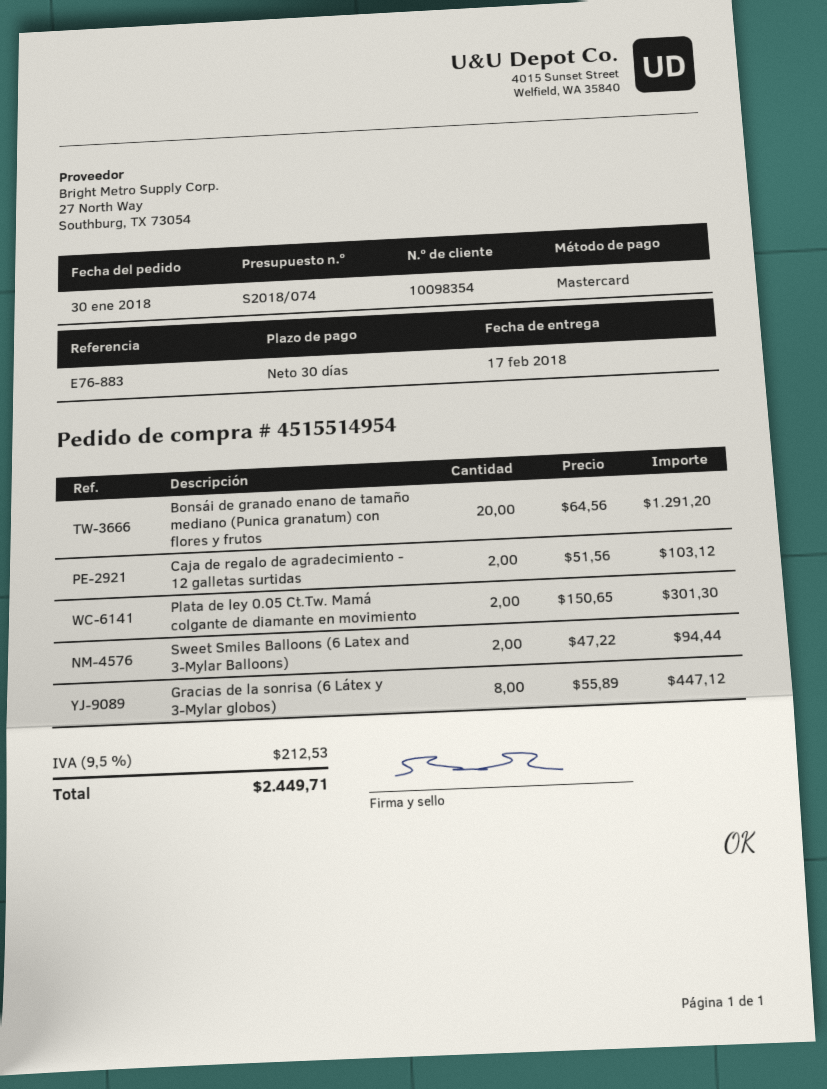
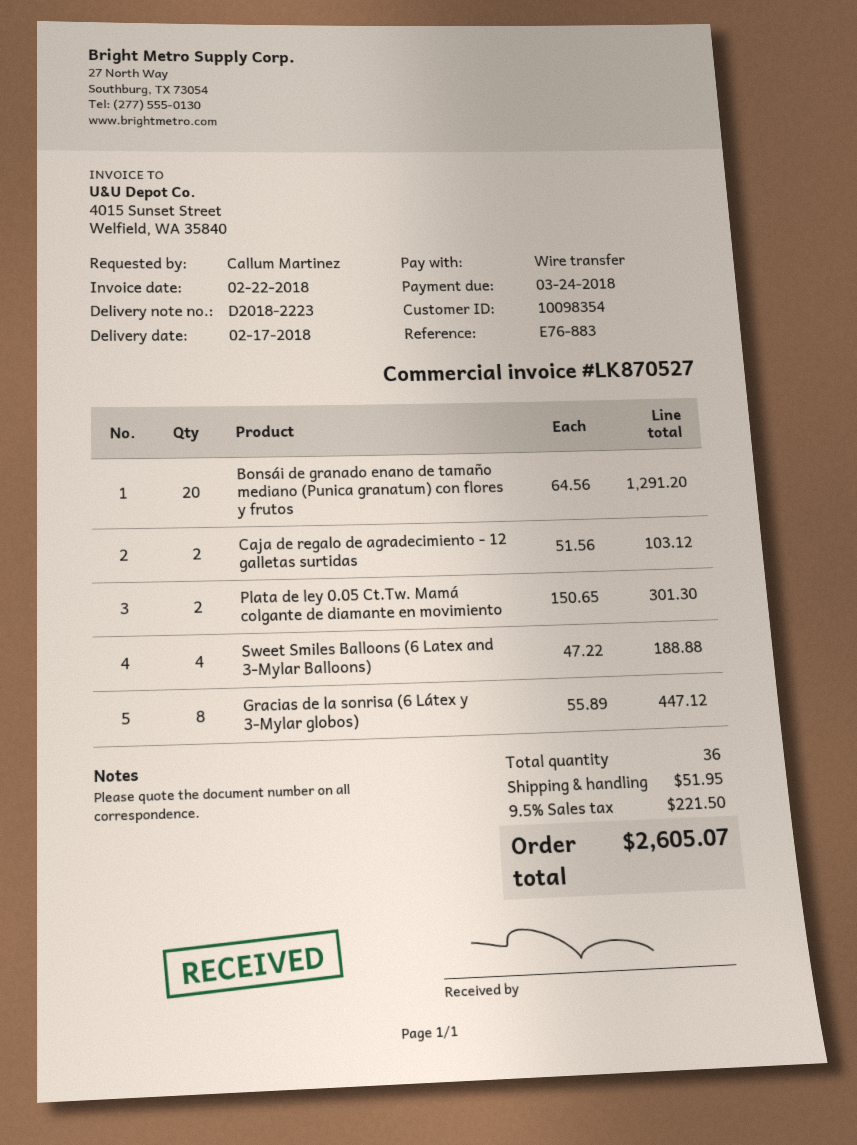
payment method: Mastercard -> bank transfer
Sweet Smiles Balloons (6 Latex and 3-Mylar Balloons): 2 x 47.22 = 94.44 -> 4 x 47.22 = 188.88
shipping: none -> 51.95
tax: 9.5% = 212.53 -> 9.5% = 221.50
total: 2449.71 -> 2605.07

